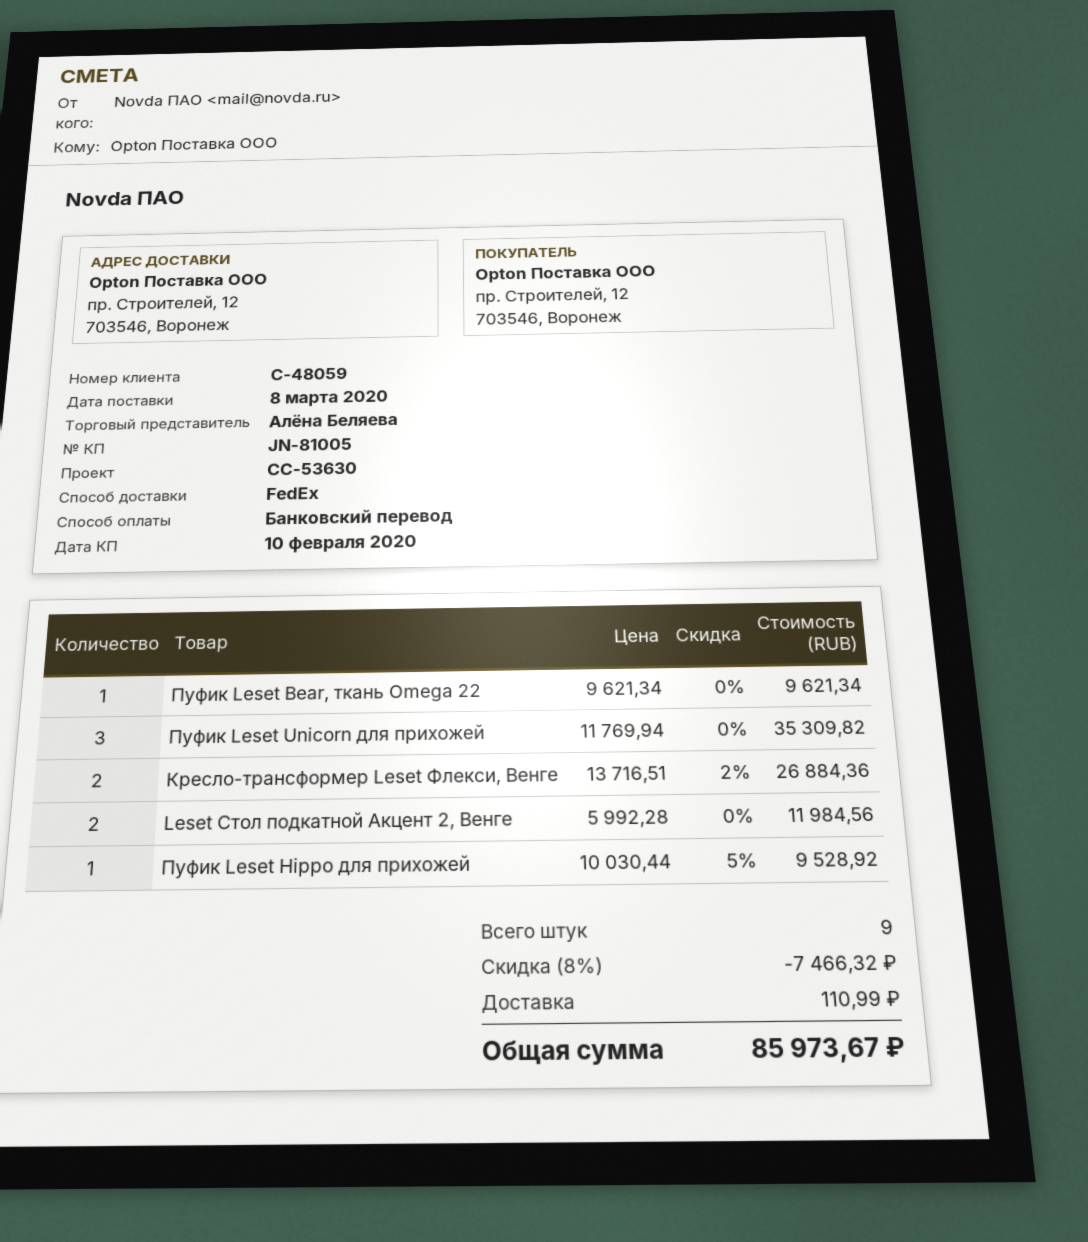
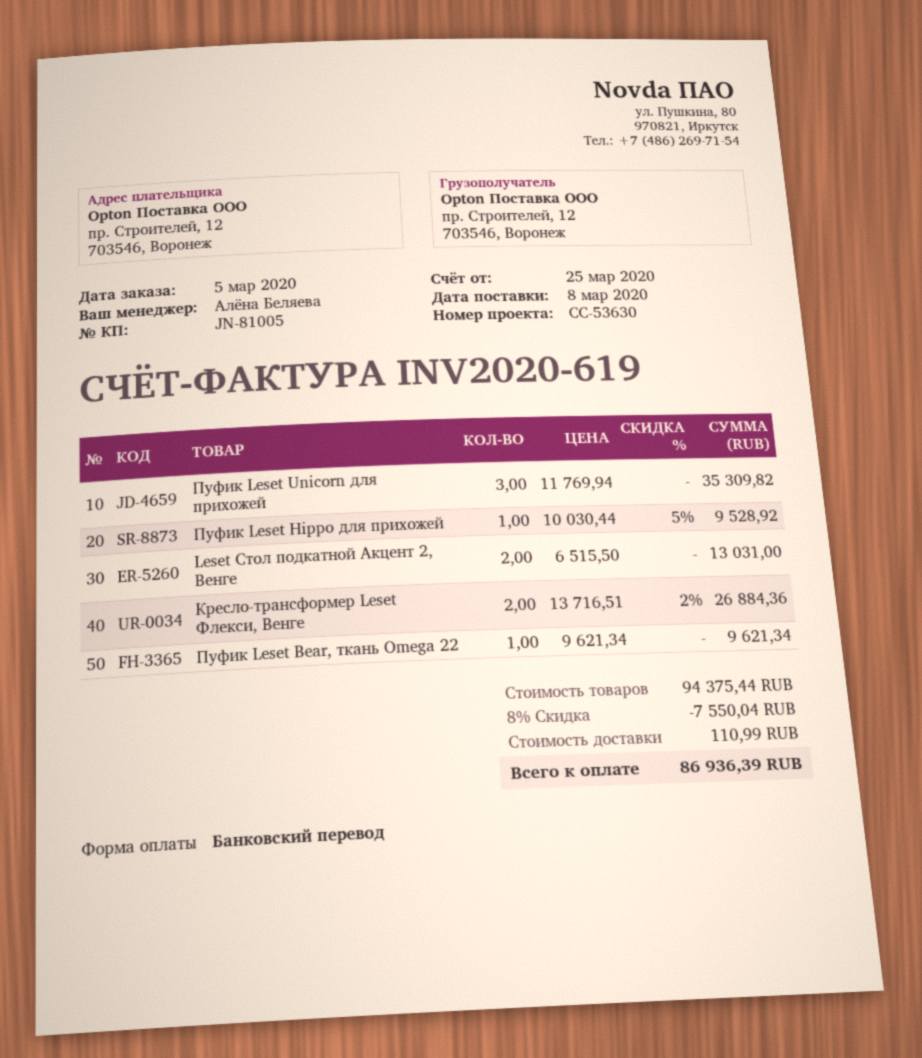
Leset Стол подкатной Акцент 2, Венге: 2 x 5992.28 = 11984.56 -> 2 x 6515.50 = 13031.00
discount: 8% = 7466.32 -> 8% = 7550.04
total: 85973.67 -> 86936.39

